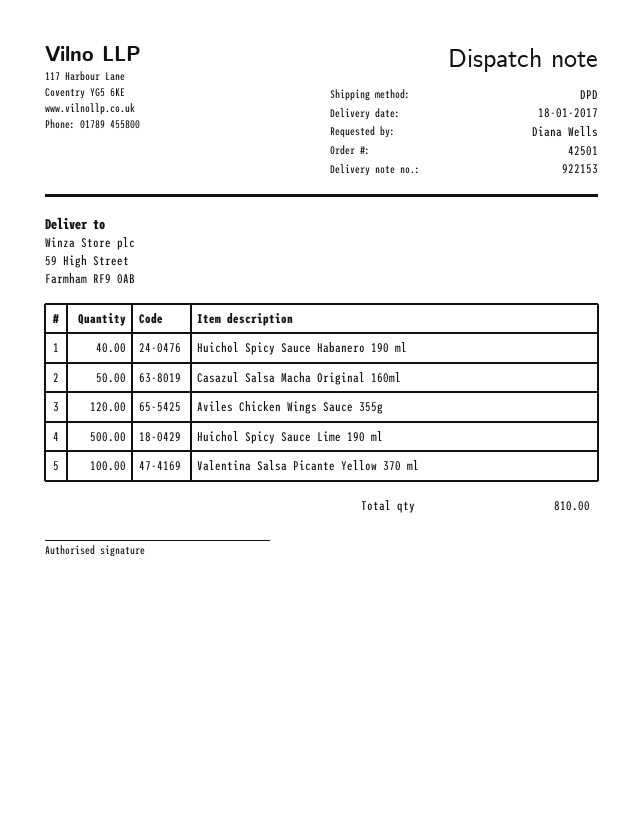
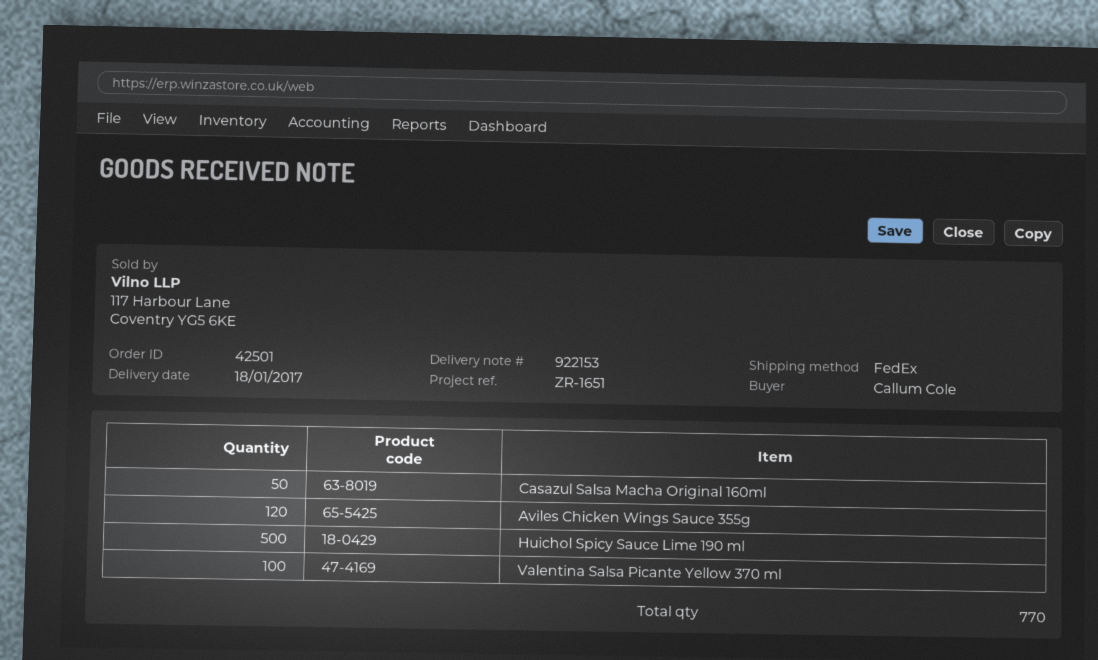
ordered by: Diana Wells -> Callum Cole
shipping method: DPD -> FedEx
Huichol Spicy Sauce Habanero 190 ml: 40 -> none
total quantity: 810 -> 770

